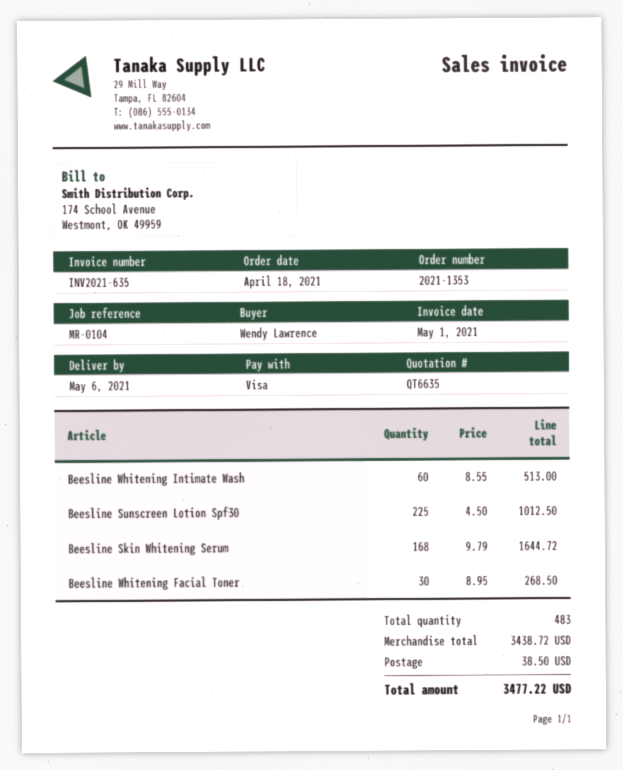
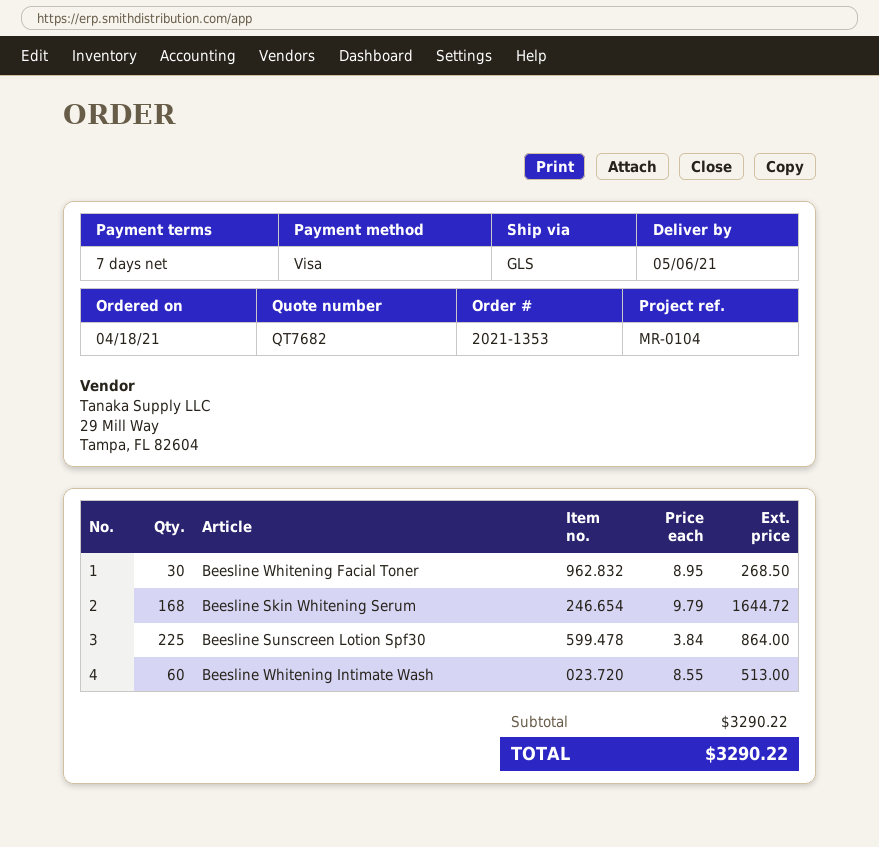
quote number: QT6635 -> QT7682
Beesline Sunscreen Lotion Spf30: 225 x 4.50 = 1012.50 -> 225 x 3.84 = 864.00
subtotal: 3438.72 -> 3290.22
shipping: 38.50 -> none
total: 3477.22 -> 3290.22

